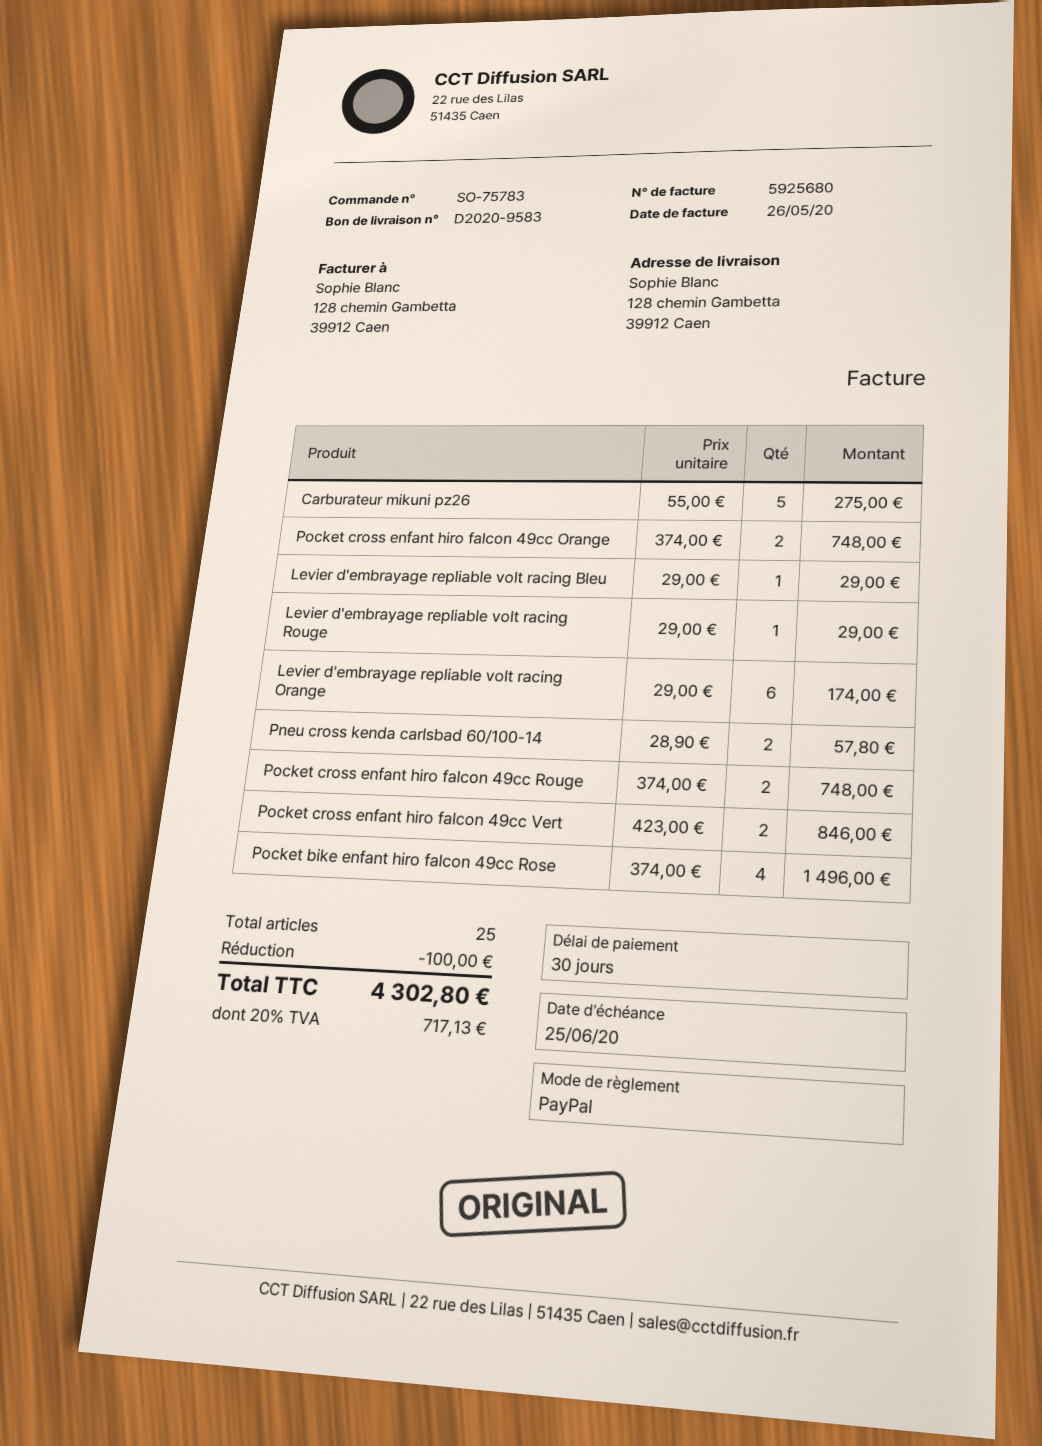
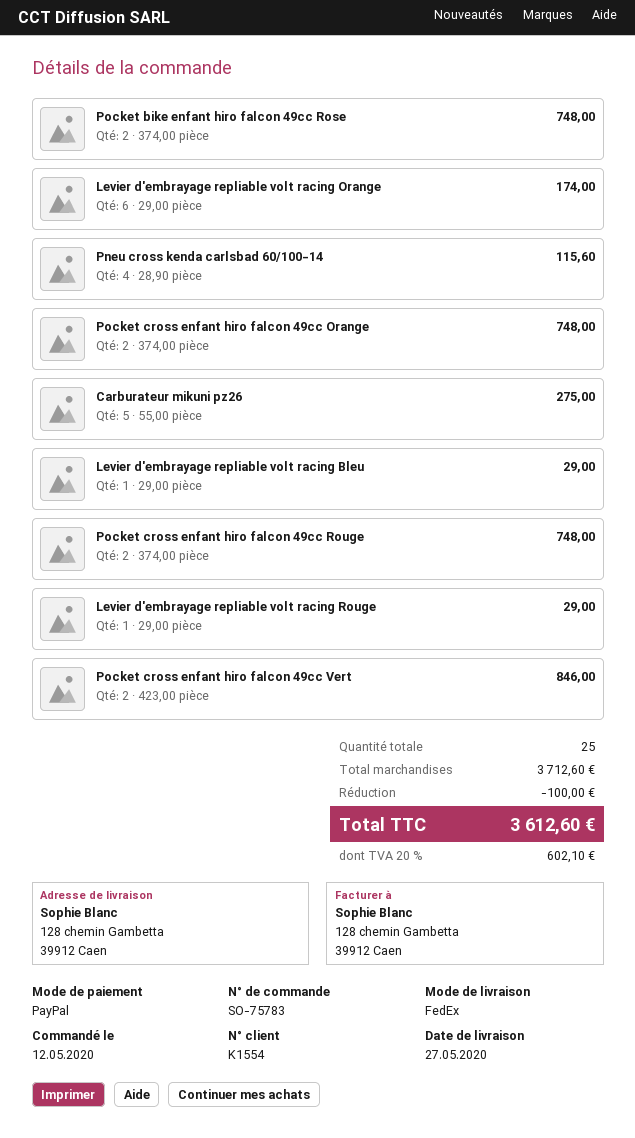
Pneu cross kenda carlsbad 60/100-14: 2 x 28.90 = 57.80 -> 4 x 28.90 = 115.60
Pocket bike enfant hiro falcon 49cc Rose: 4 x 374.00 = 1496.00 -> 2 x 374.00 = 748.00
tax: 20% = 717.13 -> 20% = 602.10
total: 4302.80 -> 3612.60

